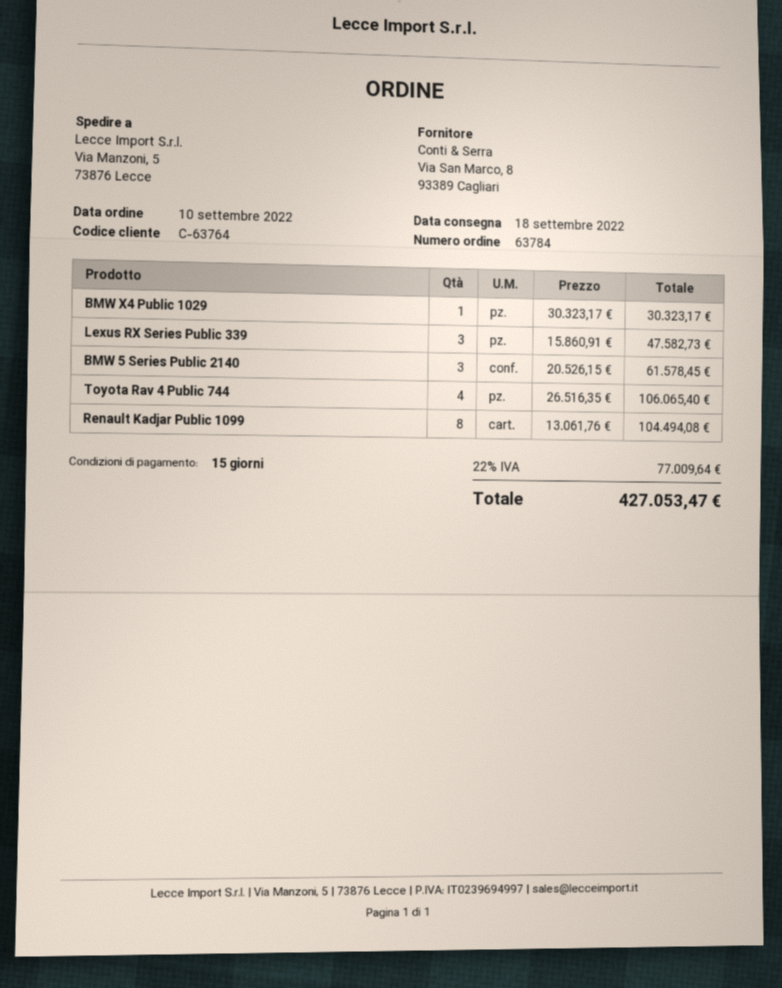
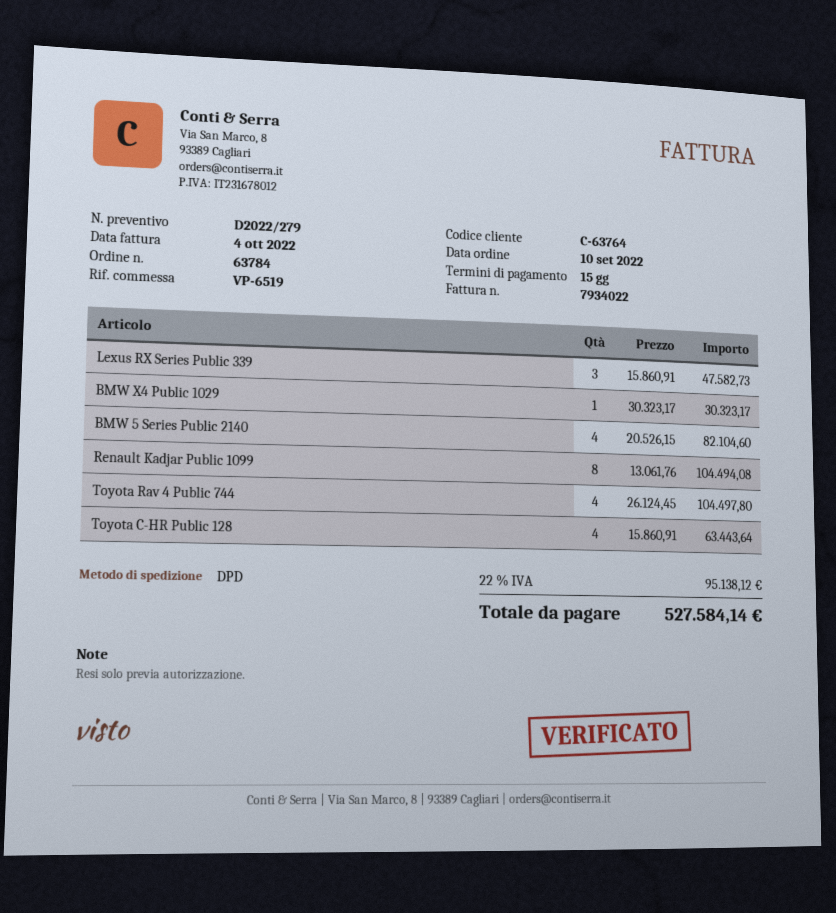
BMW 5 Series Public 2140: 3 x 20526.15 = 61578.45 -> 4 x 20526.15 = 82104.60
Toyota Rav 4 Public 744: 4 x 26516.35 = 106065.40 -> 4 x 26124.45 = 104497.80
Toyota C-HR Public 128: none -> 4 x 15860.91 = 63443.64
tax: 22% = 77009.64 -> 22% = 95138.12
total: 427053.47 -> 527584.14

